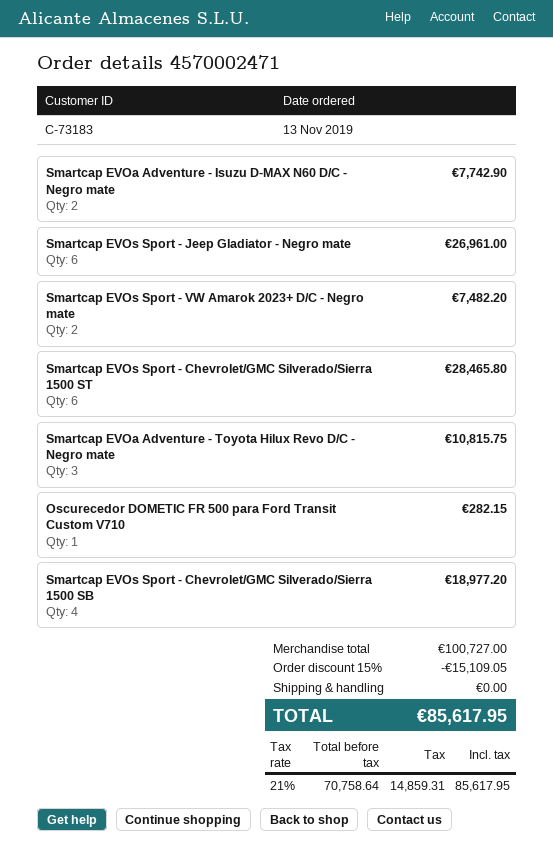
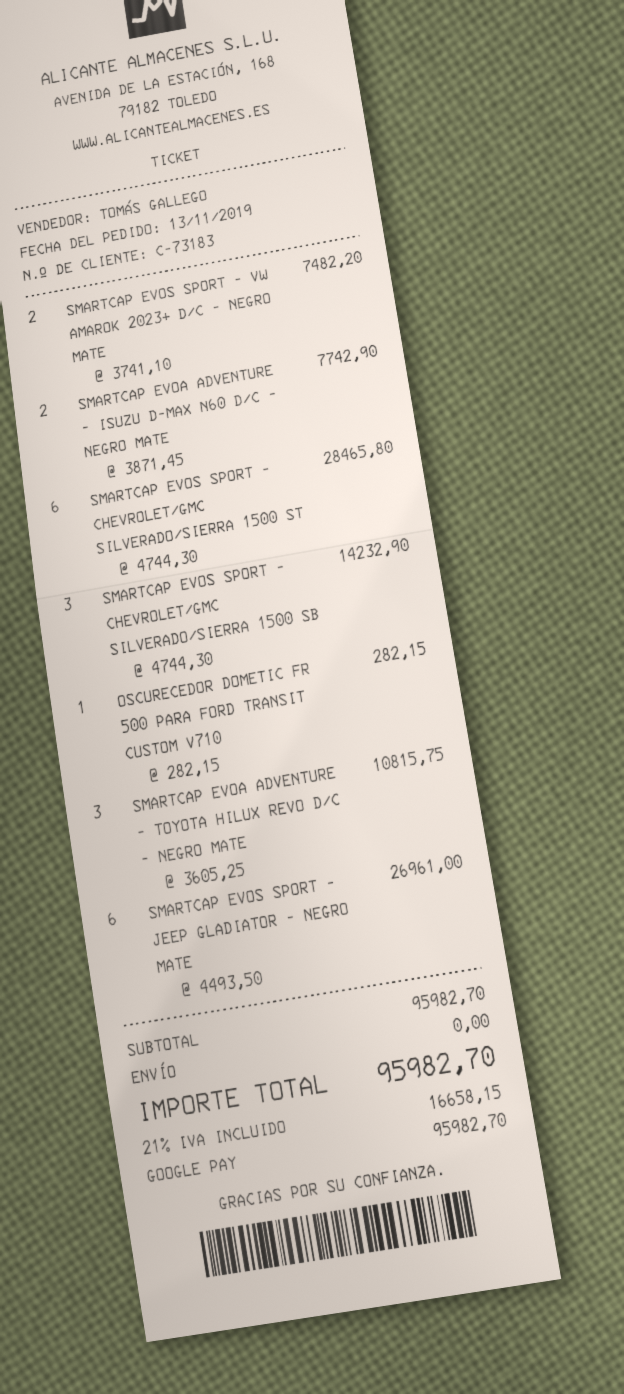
Smartcap EVOs Sport - Chevrolet/GMC Silverado/Sierra 1500 SB: 4 for 18977.20 -> 3 for 14232.90
subtotal: 100727.00 -> 95982.70
discount: 15% = 15109.05 -> none
tax: 21% = 14859.31 -> 21% = 16658.15
total: 85617.95 -> 95982.70

